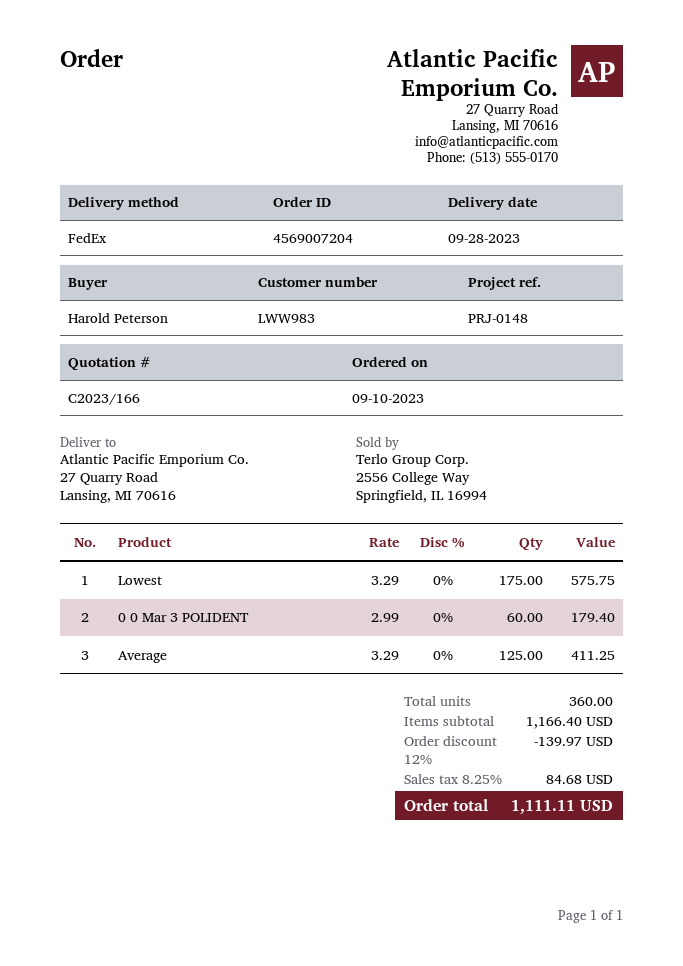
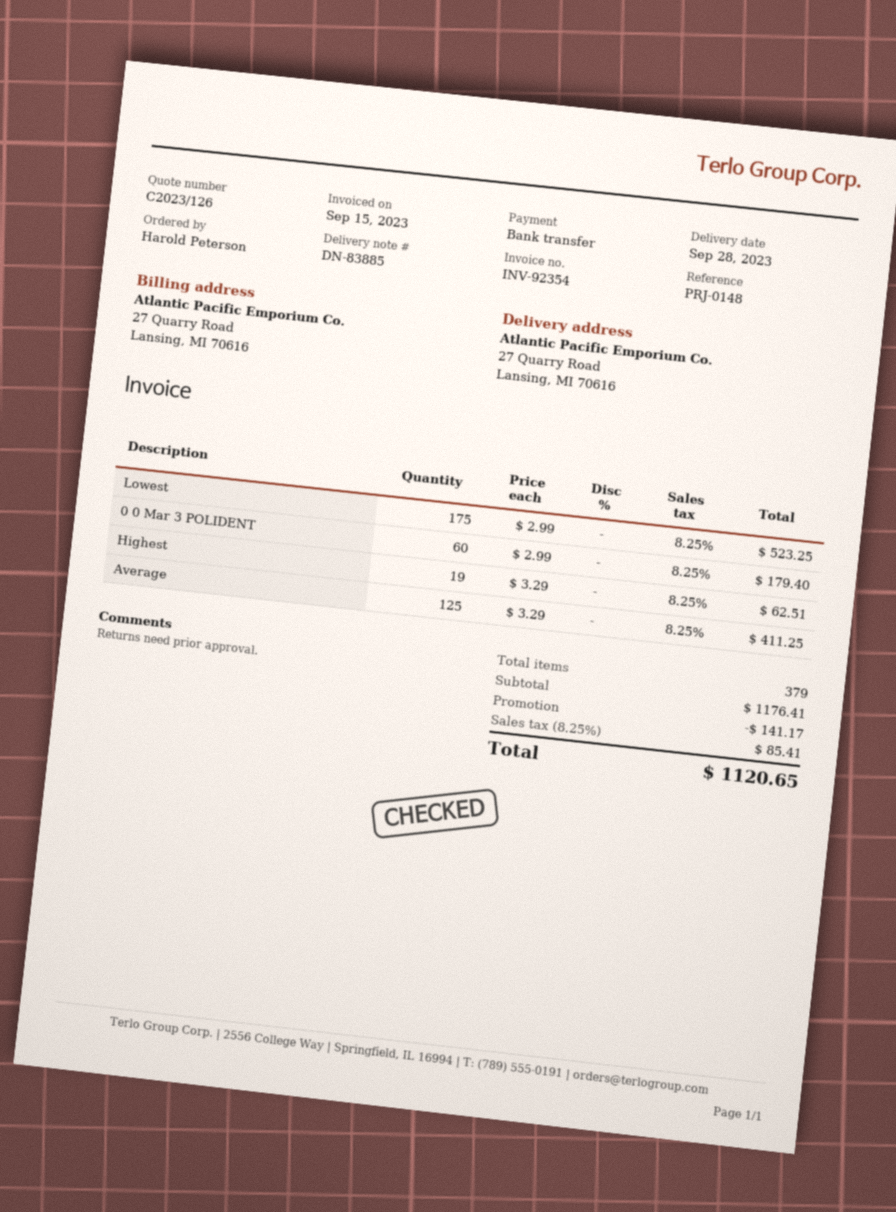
quote number: C2023/166 -> C2023/126
Lowest: 175 x 3.29 = 575.75 -> 175 x 2.99 = 523.25
Highest: none -> 19 x 3.29 = 62.51
total quantity: 360 -> 379
subtotal: 1166.40 -> 1176.41
discount: 139.97 -> 141.17
tax: 8.25% = 84.68 -> 8.25% = 85.41
total: 1111.11 -> 1120.65

